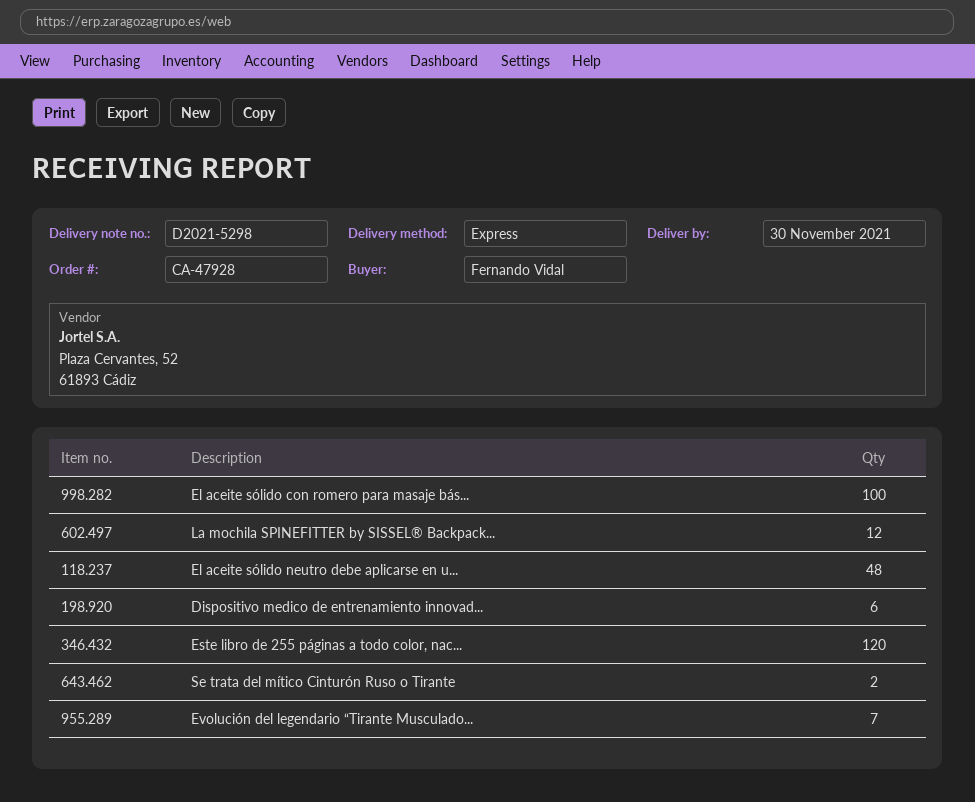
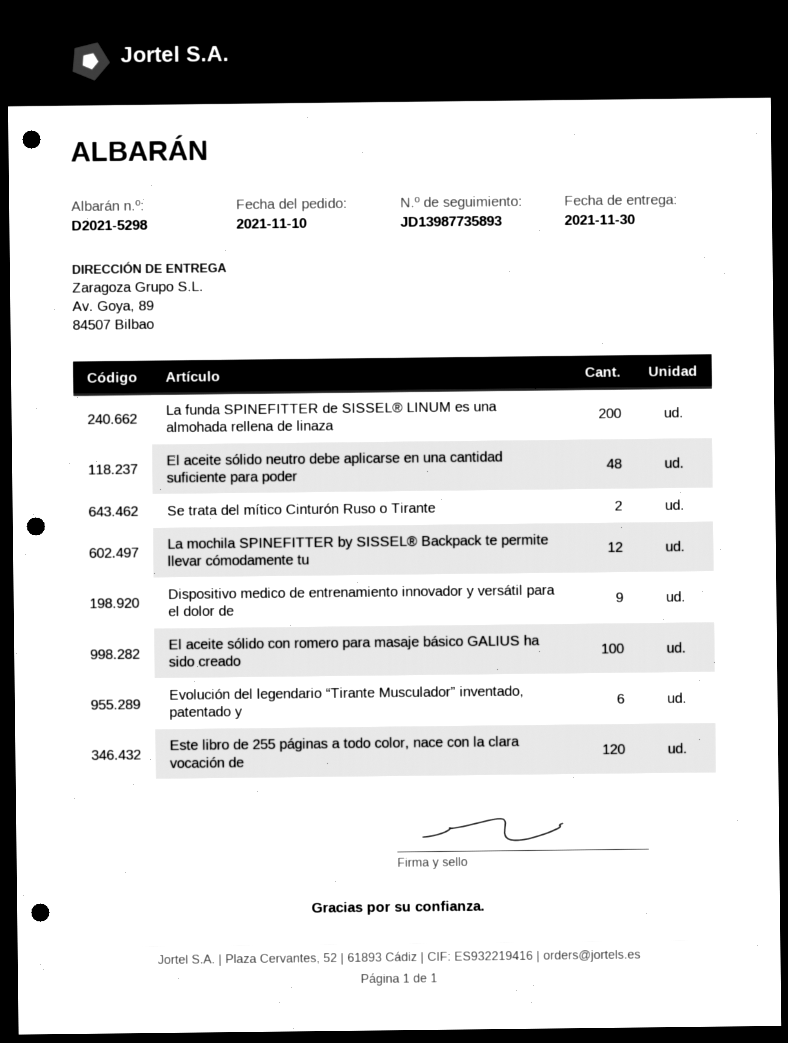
Dispositivo medico de entrenamiento innovad...: 6 -> 9
Evolución del legendario “Tirante Musculado...: 7 -> 6
La funda SPINEFITTER de SISSEL® LINUM es una almohada rellena de linaza: none -> 200

